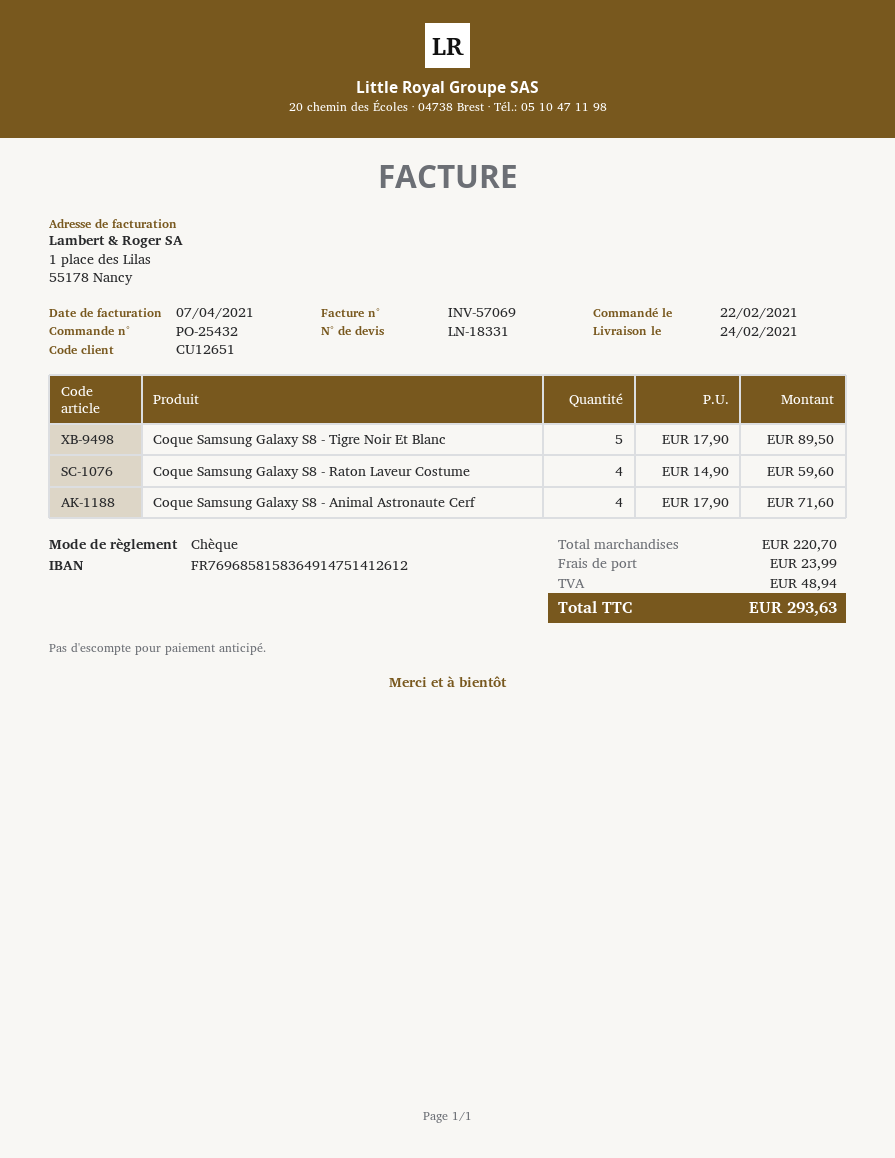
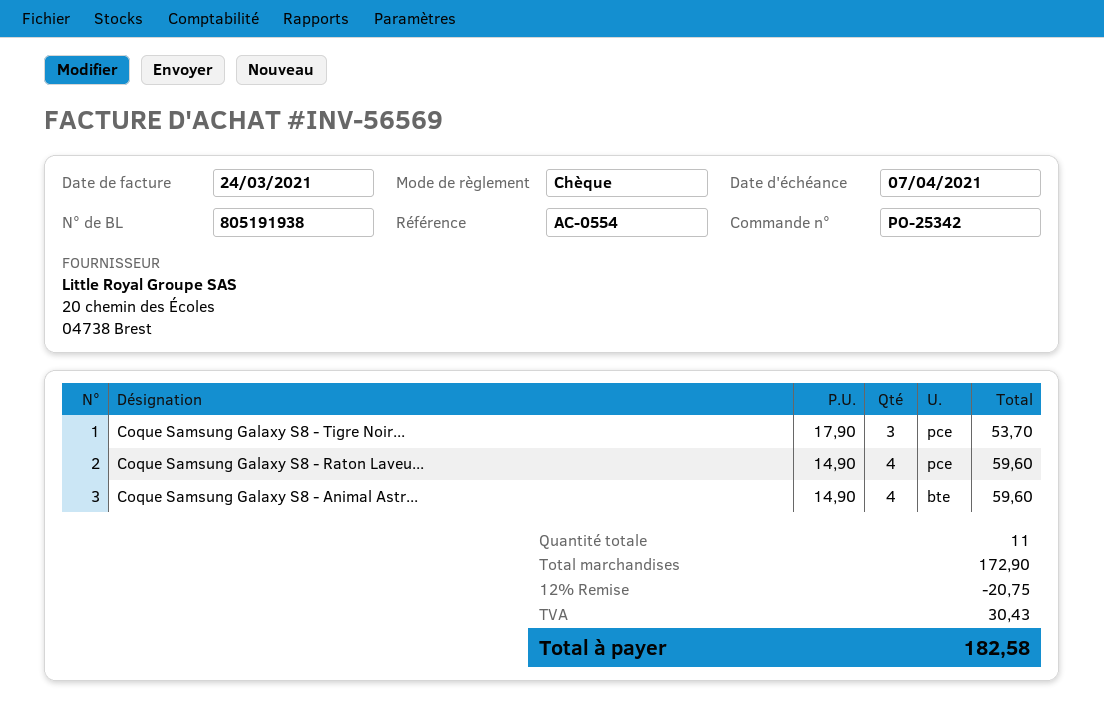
order number: PO-25432 -> PO-25342
invoice number: INV-57069 -> INV-56569
invoice date: 2021-04-07 -> 2021-03-24
Coque Samsung Galaxy S8 - Tigre Noir Et Blanc: 5 x 17.90 = 89.50 -> 3 x 17.90 = 53.70
Coque Samsung Galaxy S8 - Animal Astronaute Cerf: 4 x 17.90 = 71.60 -> 4 x 14.90 = 59.60
subtotal: 220.70 -> 172.90
discount: none -> 12% = 20.75
shipping: 23.99 -> none
tax: 48.94 -> 30.43
total: 293.63 -> 182.58

